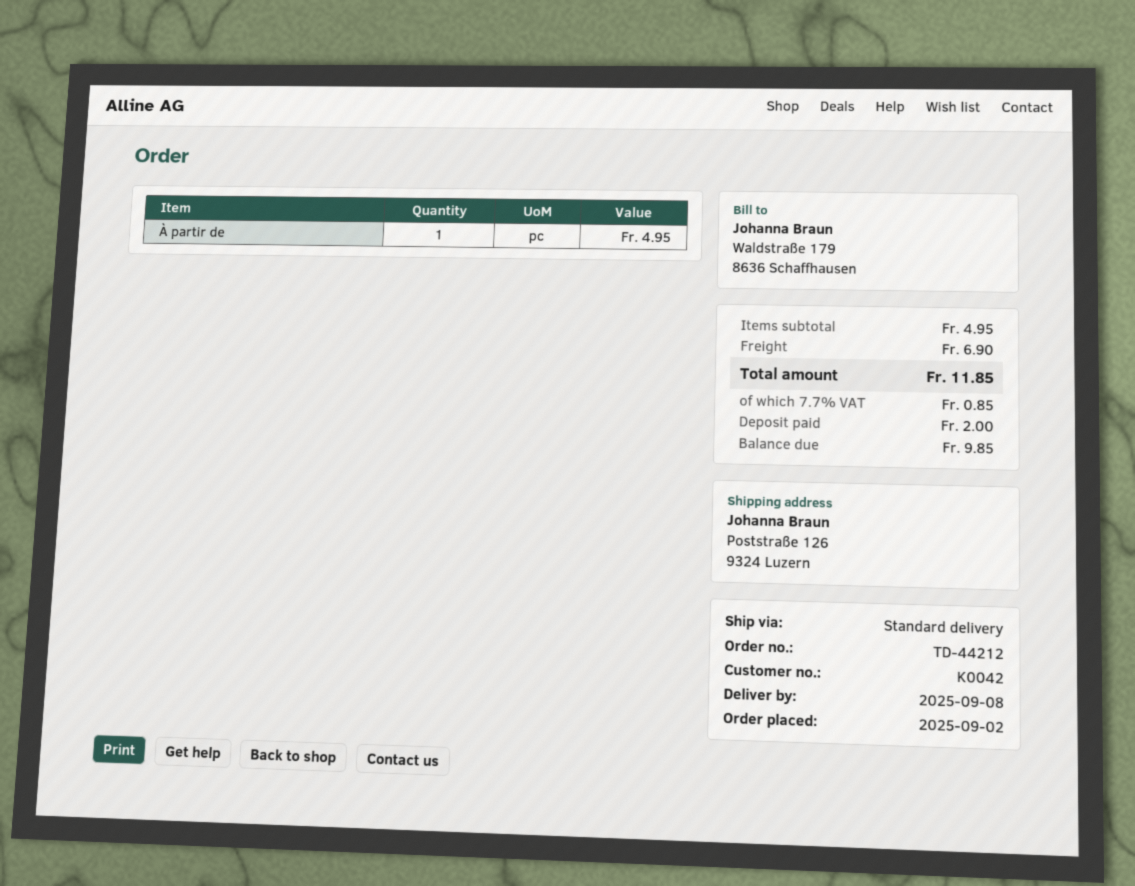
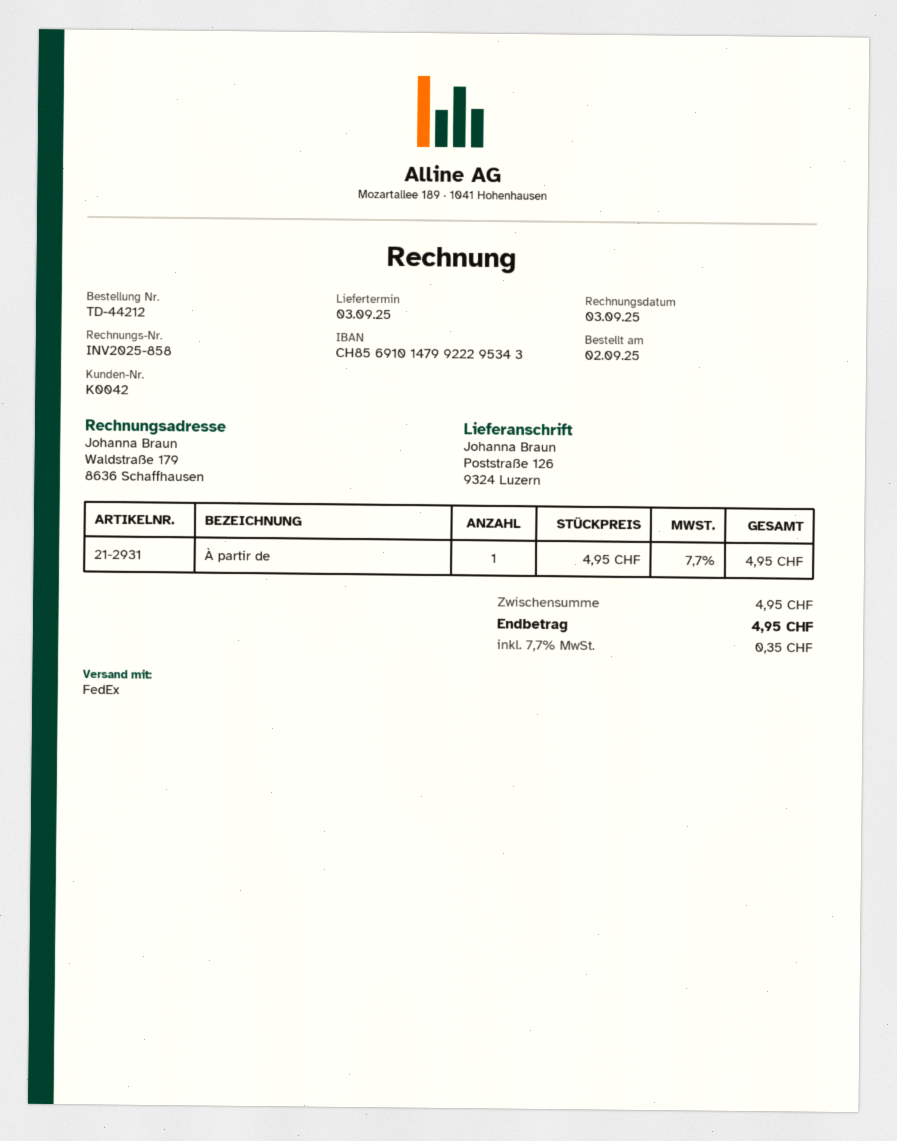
delivery date: 2025-09-08 -> 2025-09-03
shipping method: standard -> FedEx
shipping: 6.90 -> none
tax: 7.7% = 0.85 -> 7.7% = 0.35
total: 11.85 -> 4.95

